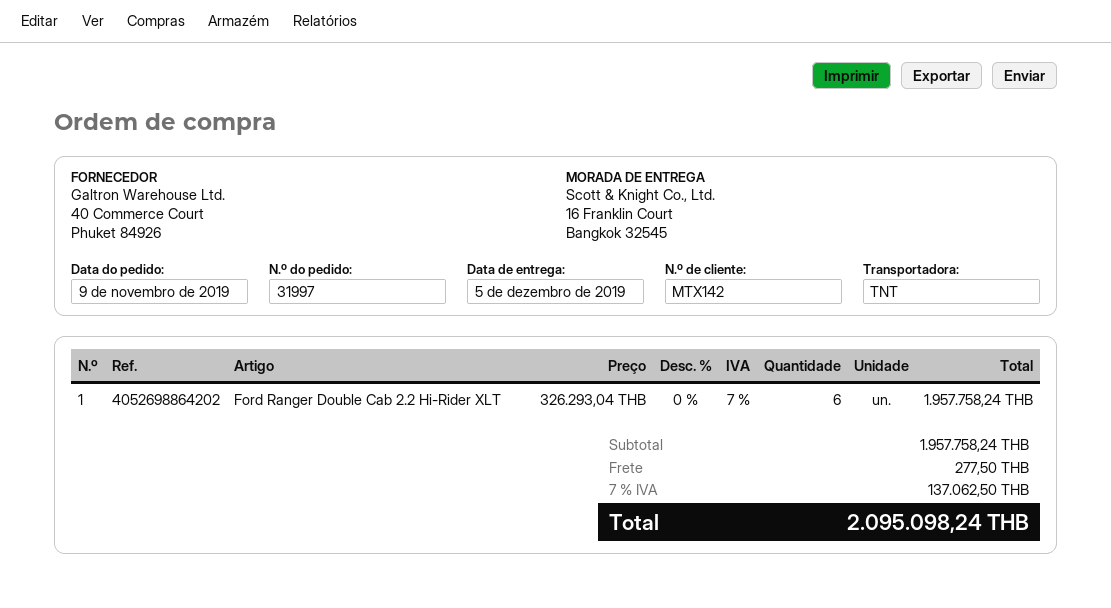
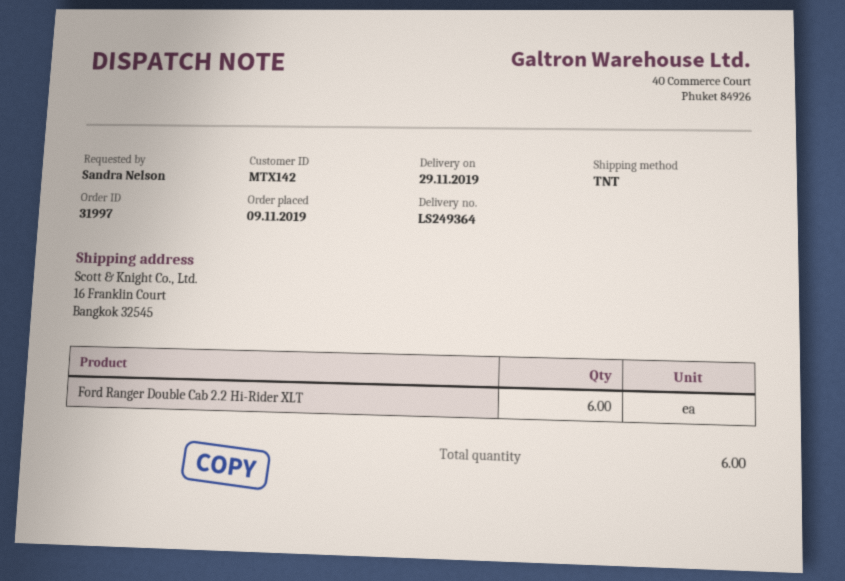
delivery date: 2019-12-05 -> 2019-11-29

